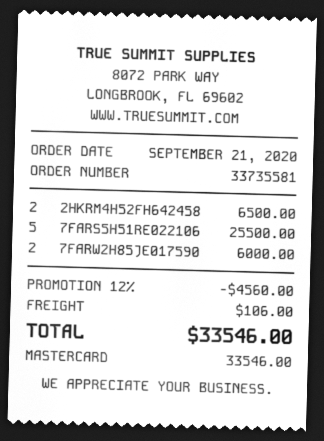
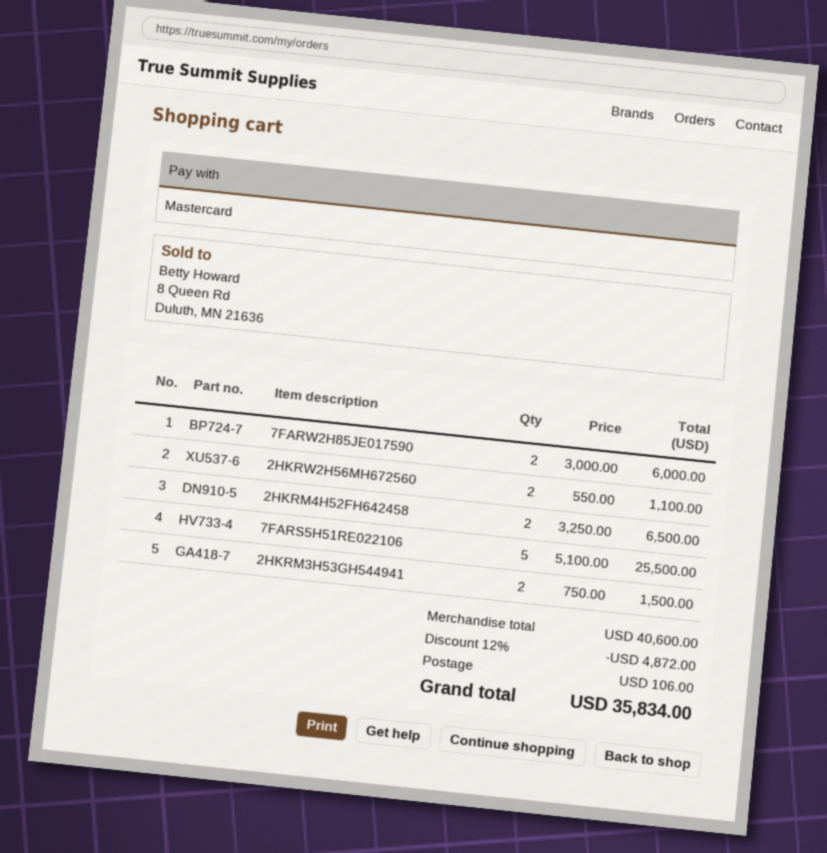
2HKRW2H56MH672560: none -> 2 for 1100.00
2HKRM3H53GH544941: none -> 2 for 1500.00
discount: 12% = 4560.00 -> 12% = 4872.00
total: 33546.00 -> 35834.00

